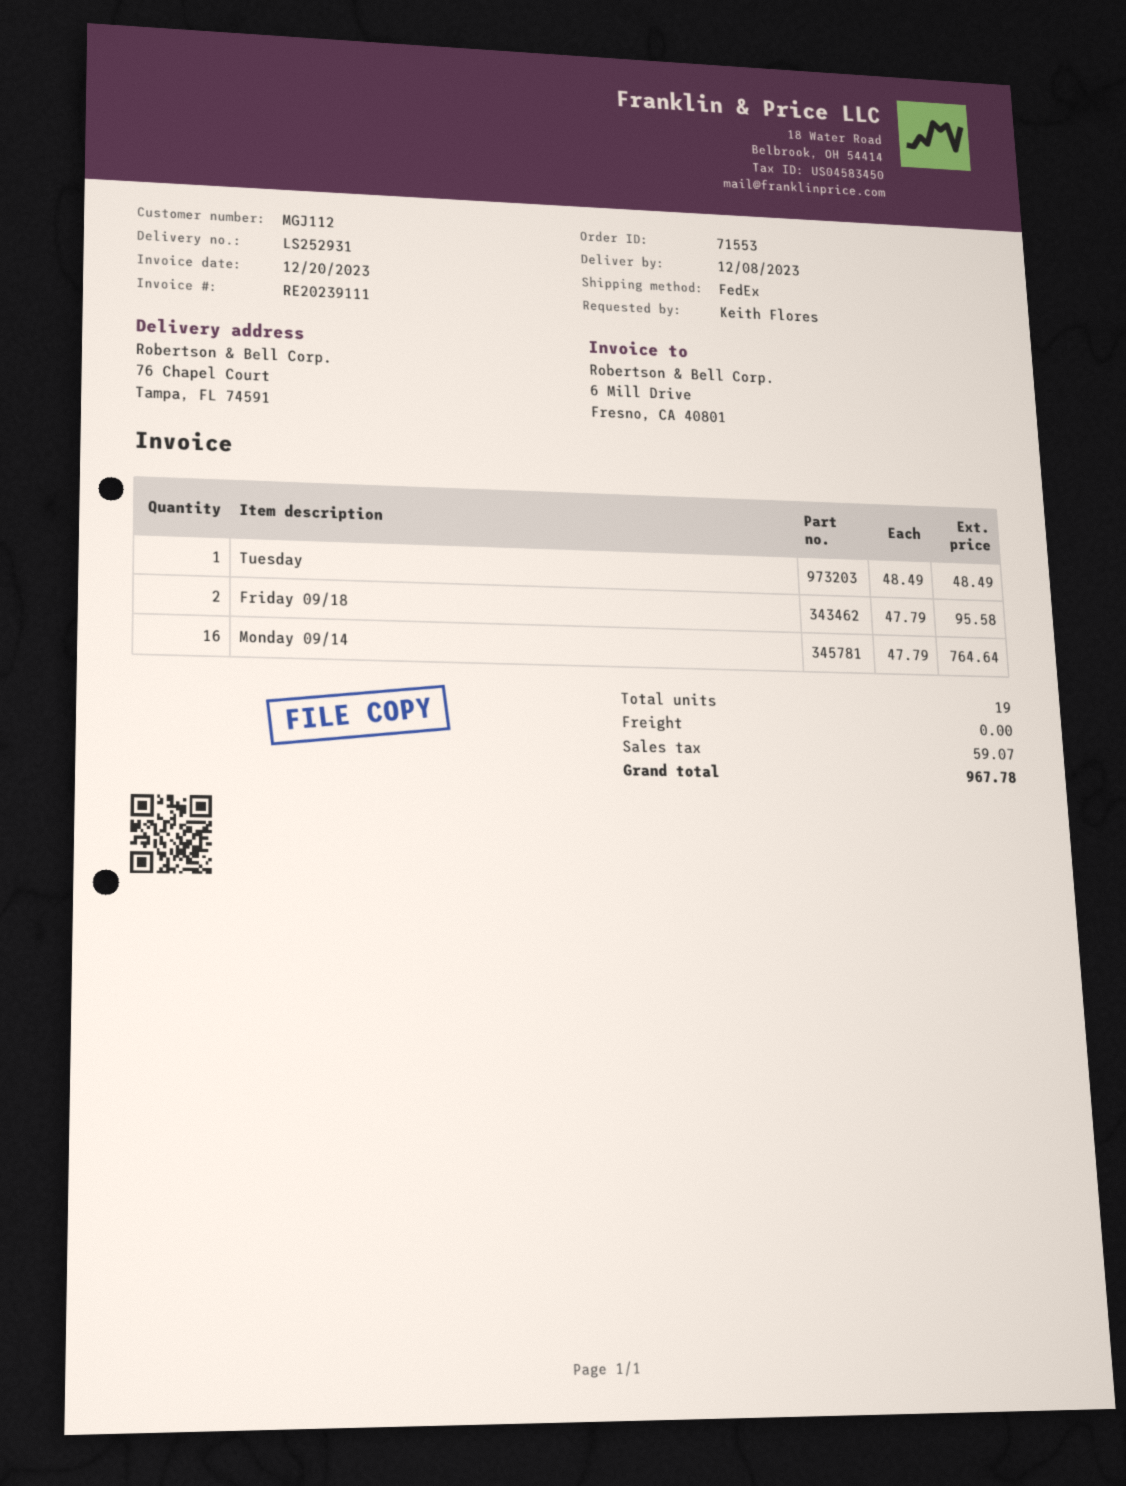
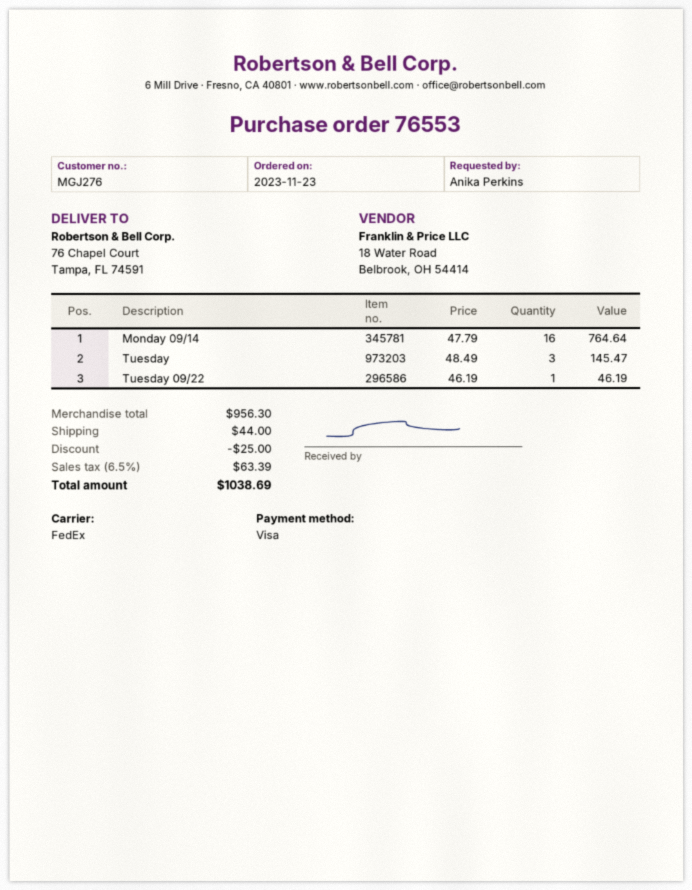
order number: 71553 -> 76553
customer number: MGJ112 -> MGJ276
ordered by: Keith Flores -> Anika Perkins
Tuesday: 1 x 48.49 = 48.49 -> 3 x 48.49 = 145.47
Friday 09/18: 2 x 47.79 = 95.58 -> none
Tuesday 09/22: none -> 1 x 46.19 = 46.19
discount: none -> 25.00
shipping: 0.00 -> 44.00
tax: 59.07 -> 63.39
total: 967.78 -> 1038.69

